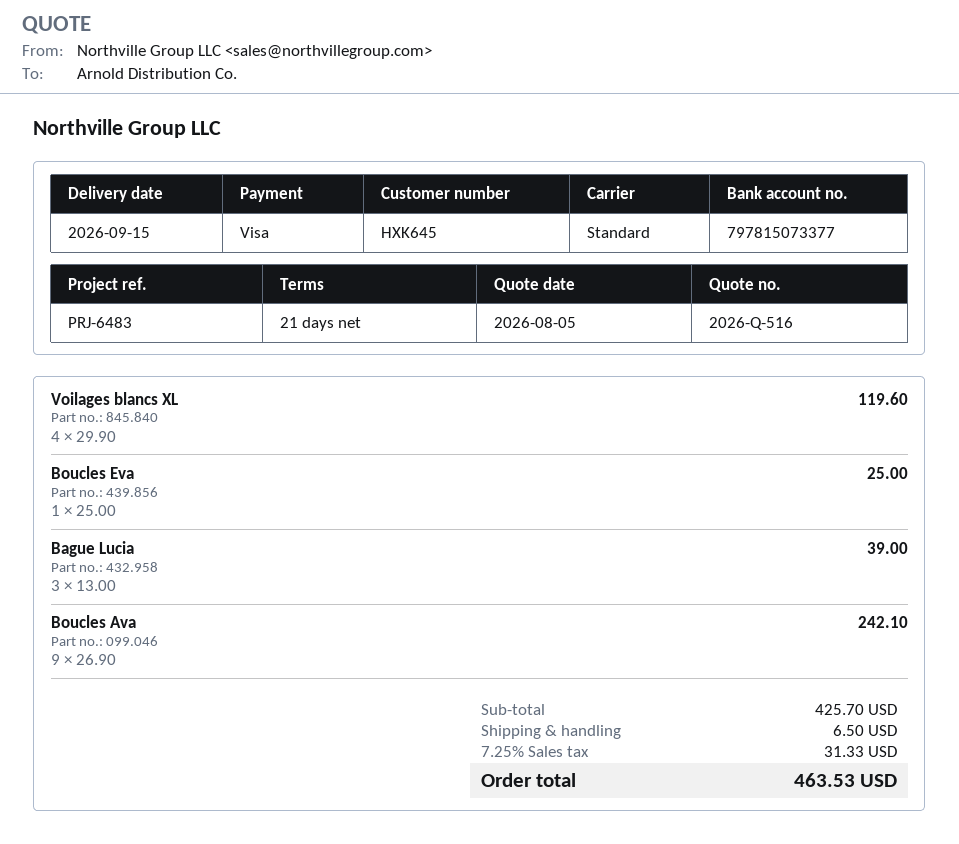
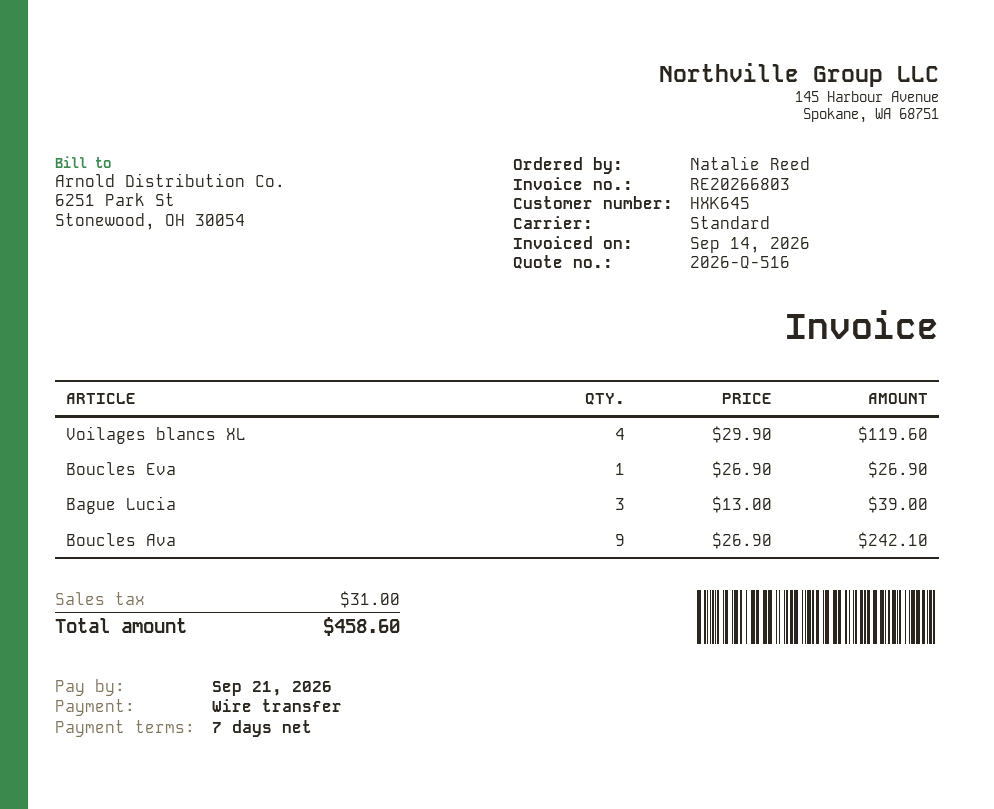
payment terms: 21 days -> 7 days
payment method: Visa -> bank transfer
Boucles Eva: 1 x 25.00 = 25.00 -> 1 x 26.90 = 26.90
shipping: 6.50 -> none
tax: 31.33 -> 31.00
total: 463.53 -> 458.60

